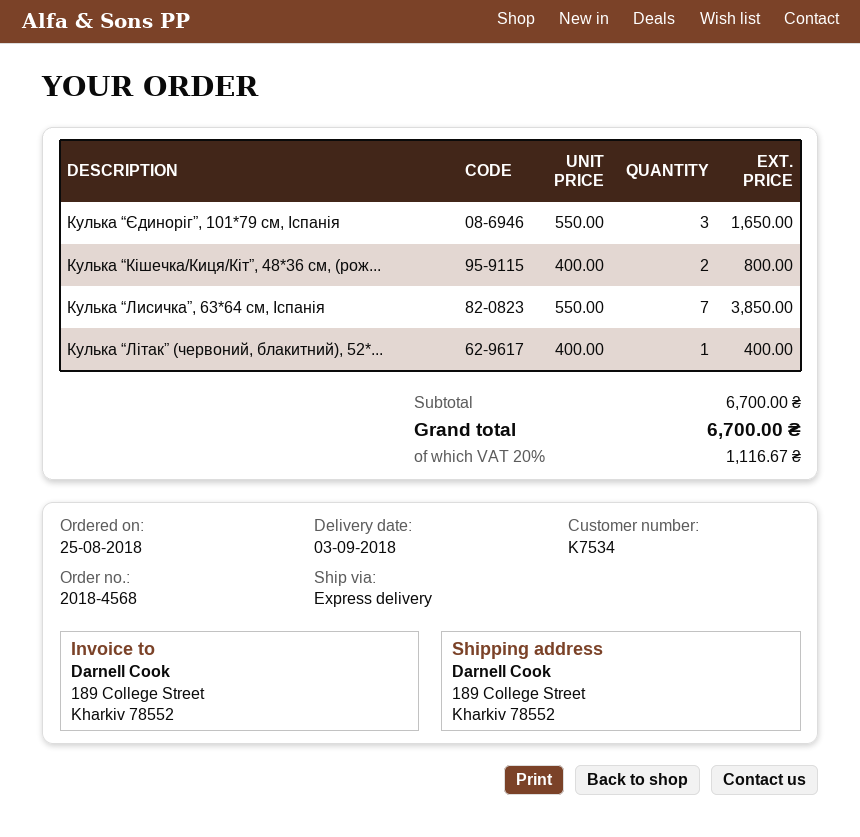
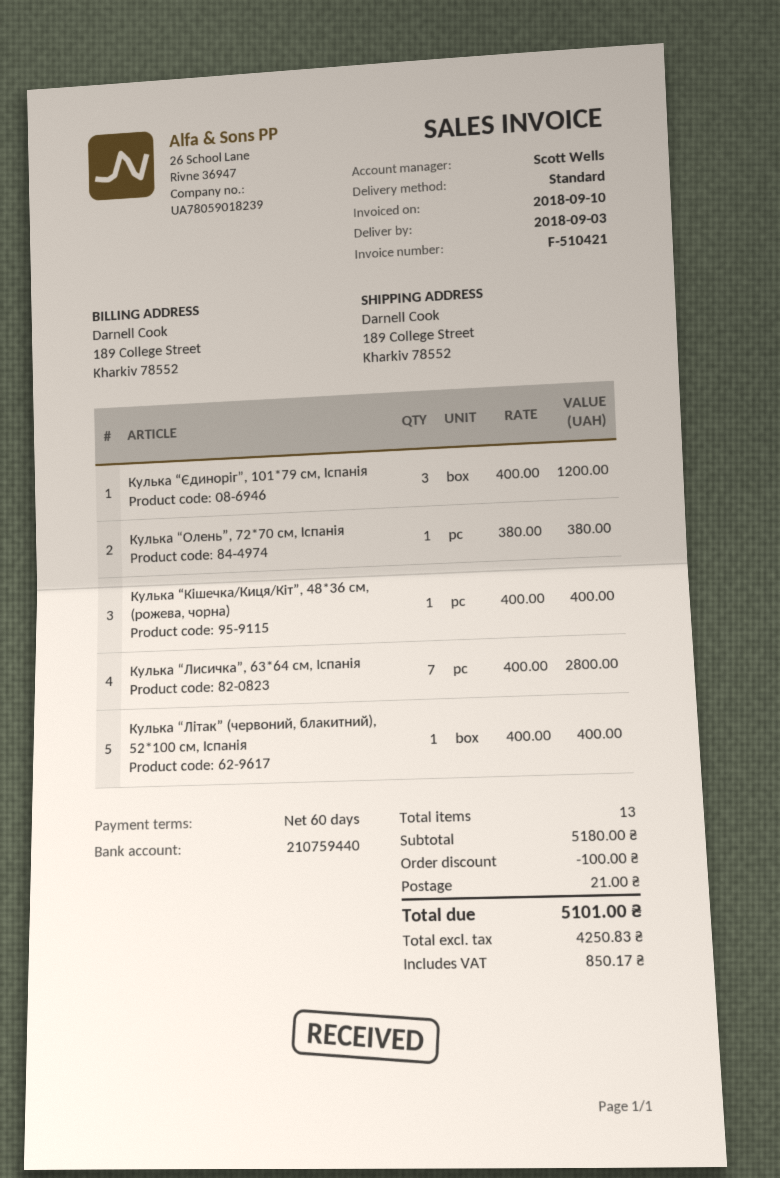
shipping method: express -> standard
Кулька “Єдиноріг”, 101*79 см, Іспанія: 3 x 550.00 = 1650.00 -> 3 x 400.00 = 1200.00
Кулька “Кішечка/Киця/Кіт”, 48*36 см, (рож...: 2 x 400.00 = 800.00 -> 1 x 400.00 = 400.00
Кулька “Лисичка”, 63*64 см, Іспанія: 7 x 550.00 = 3850.00 -> 7 x 400.00 = 2800.00
Кулька “Олень”, 72*70 см, Іспанія: none -> 1 x 380.00 = 380.00
subtotal: 6700.00 -> 5180.00
discount: none -> 100.00
shipping: none -> 21.00
tax: 1116.67 -> 850.17
total: 6700.00 -> 5101.00

